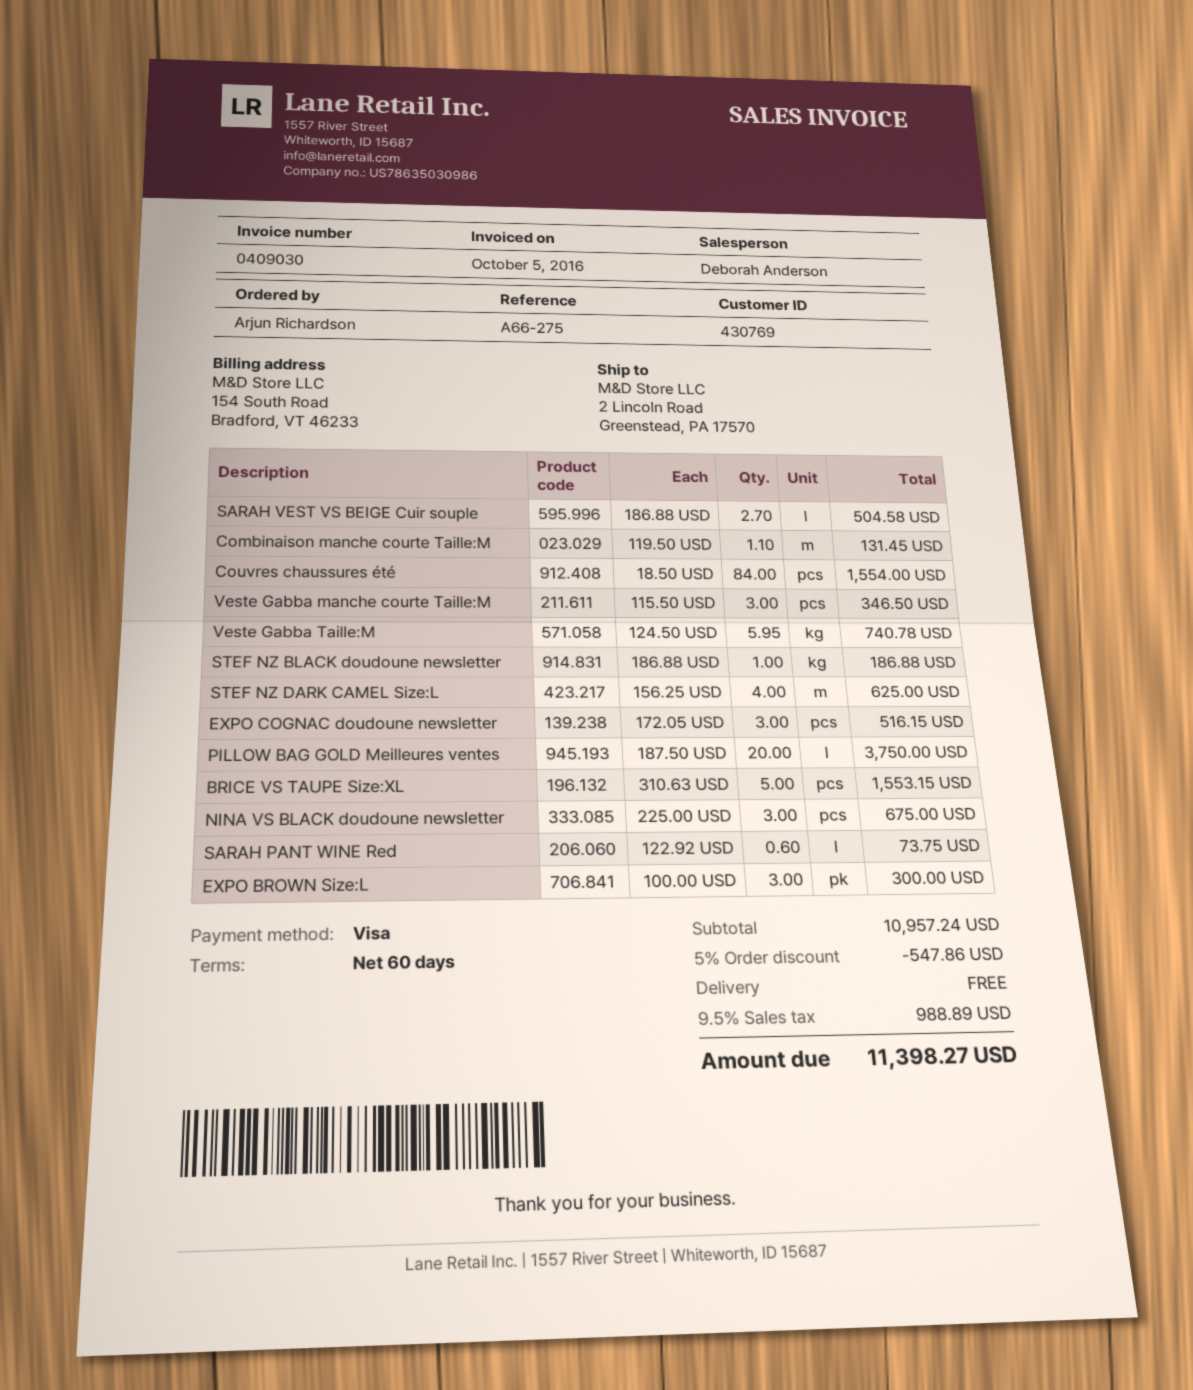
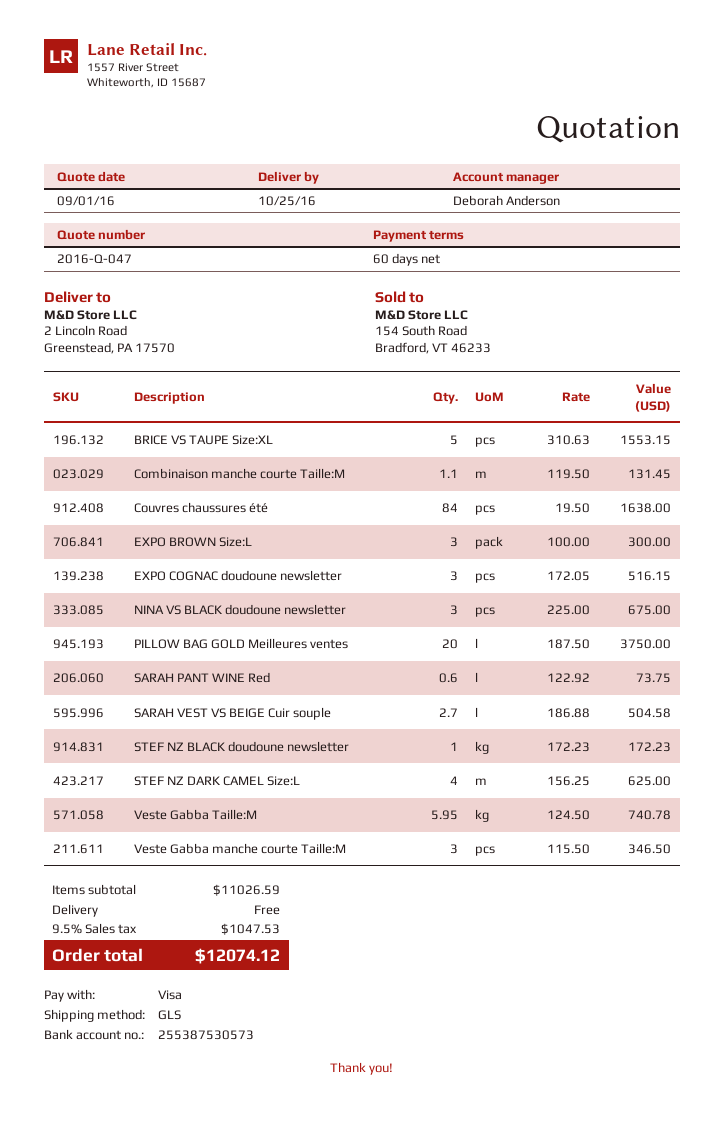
Couvres chaussures été: 84 x 18.50 = 1554.00 -> 84 x 19.50 = 1638.00
STEF NZ BLACK doudoune newsletter: 1 x 186.88 = 186.88 -> 1 x 172.23 = 172.23
subtotal: 10957.24 -> 11026.59
discount: 5% = 547.86 -> none
tax: 9.5% = 988.89 -> 9.5% = 1047.53
total: 11398.27 -> 12074.12

